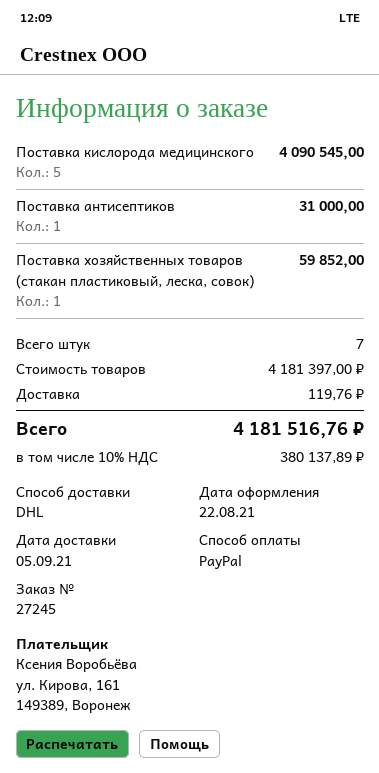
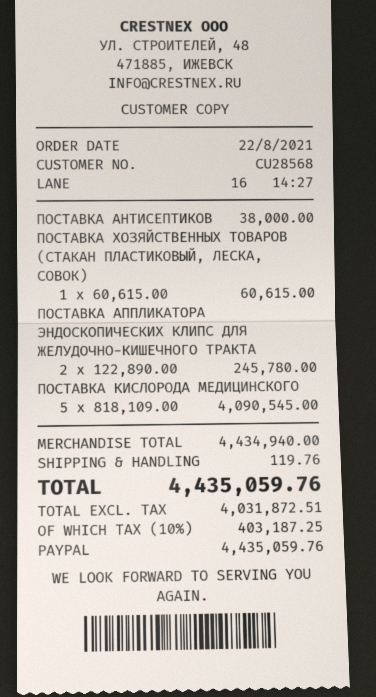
Поставка антисептиков: 1 for 31000.00 -> 1 for 38000.00
Поставка хозяйственных товаров (стакан пластиковый, леска, совок): 1 for 59852.00 -> 1 for 60615.00
ПОСТАВКА АППЛИКАТОРА ЭНДОСКОПИЧЕСКИХ КЛИПС ДЛЯ ЖЕЛУДОЧНО-КИШЕЧНОГО ТРАКТА: none -> 2 for 245780.00
subtotal: 4181397.00 -> 4434940.00
tax: 10% = 380137.89 -> 10% = 403187.25
total: 4181516.76 -> 4435059.76

